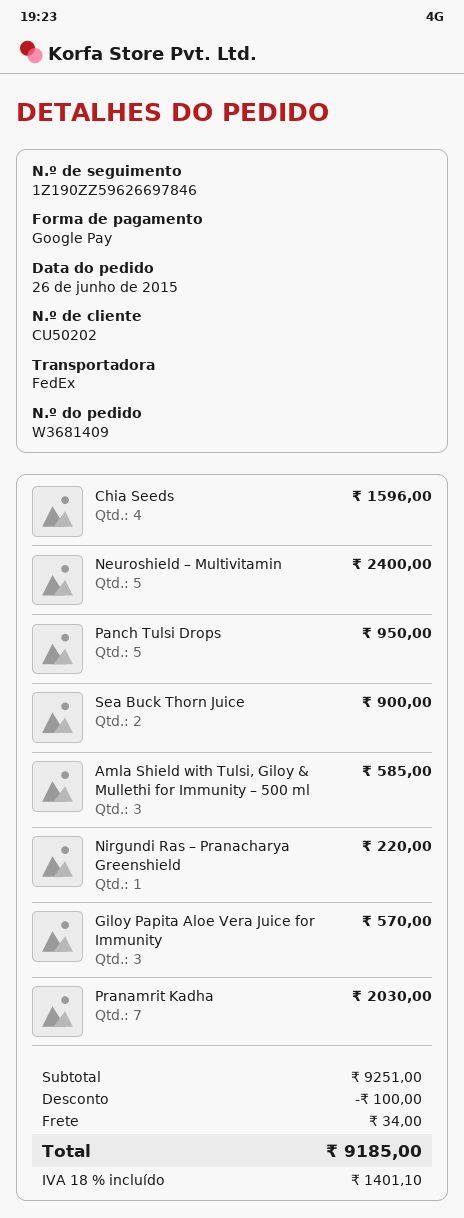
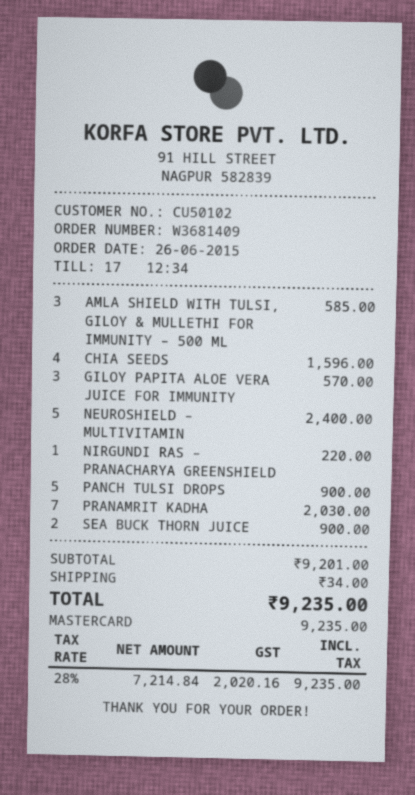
customer number: CU50202 -> CU50102
payment method: Google Pay -> Mastercard
Panch Tulsi Drops: 5 for 950.00 -> 5 for 900.00
subtotal: 9251.00 -> 9201.00
discount: 100.00 -> none
tax: 18% = 1401.10 -> 28% = 2020.16
total: 9185.00 -> 9235.00

